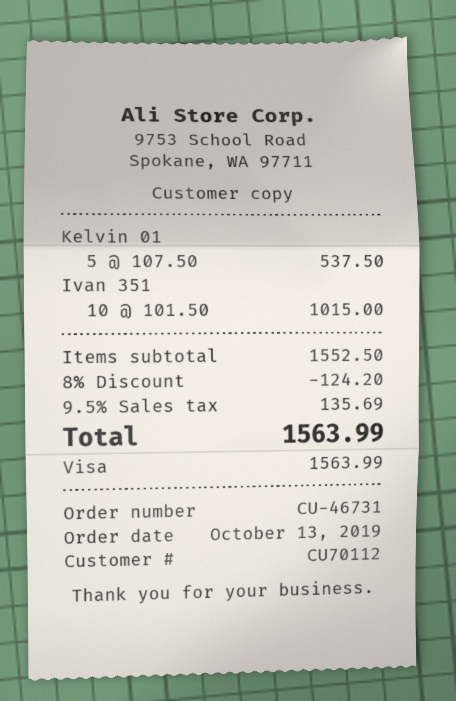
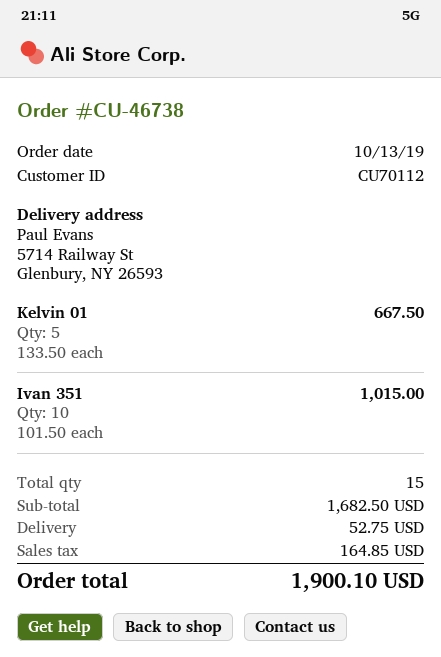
order number: CU-46731 -> CU-46738
Kelvin 01: 5 x 107.50 = 537.50 -> 5 x 133.50 = 667.50
subtotal: 1552.50 -> 1682.50
discount: 8% = 124.20 -> none
shipping: none -> 52.75
tax: 135.69 -> 164.85
total: 1563.99 -> 1900.10

